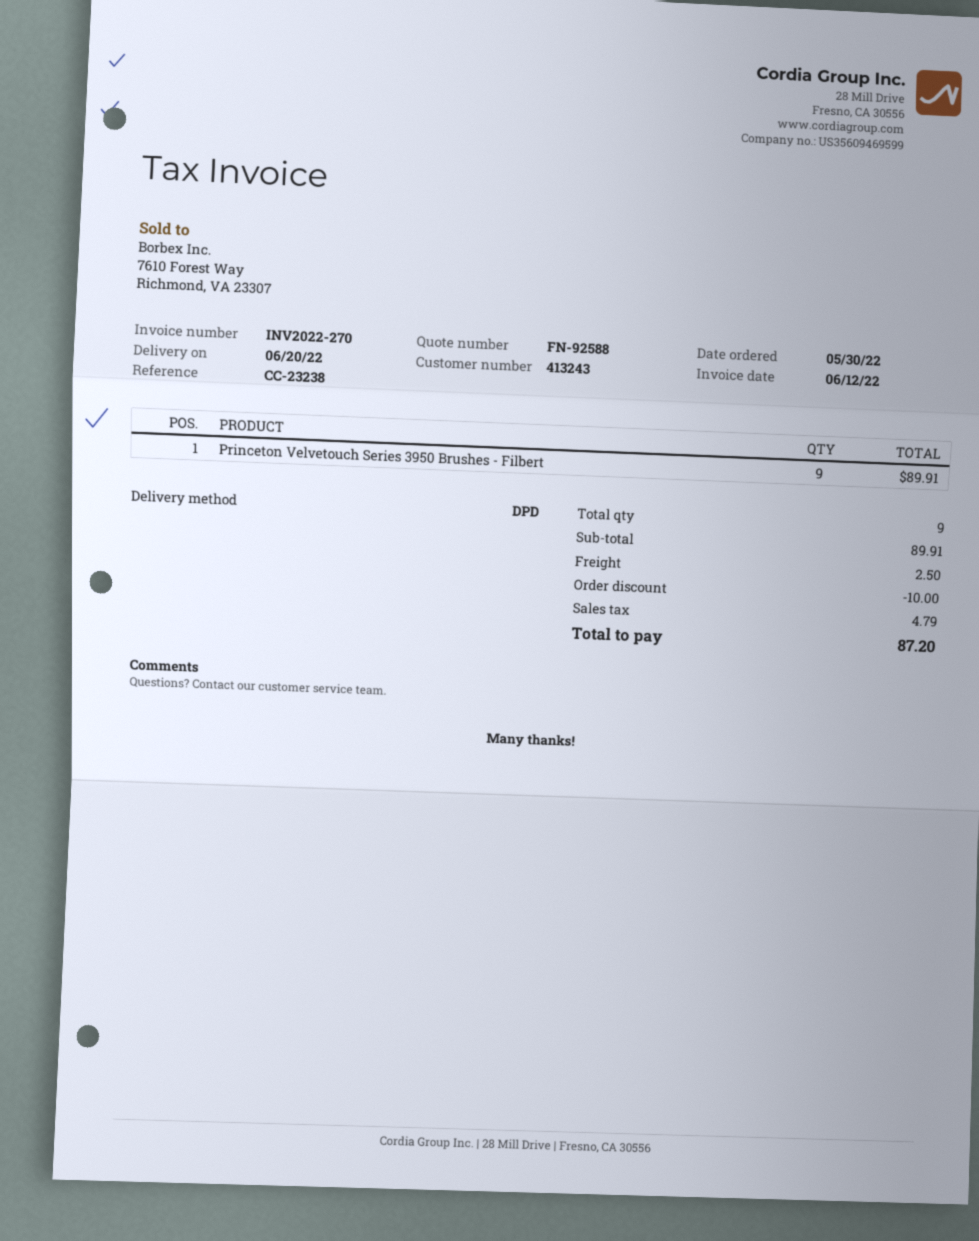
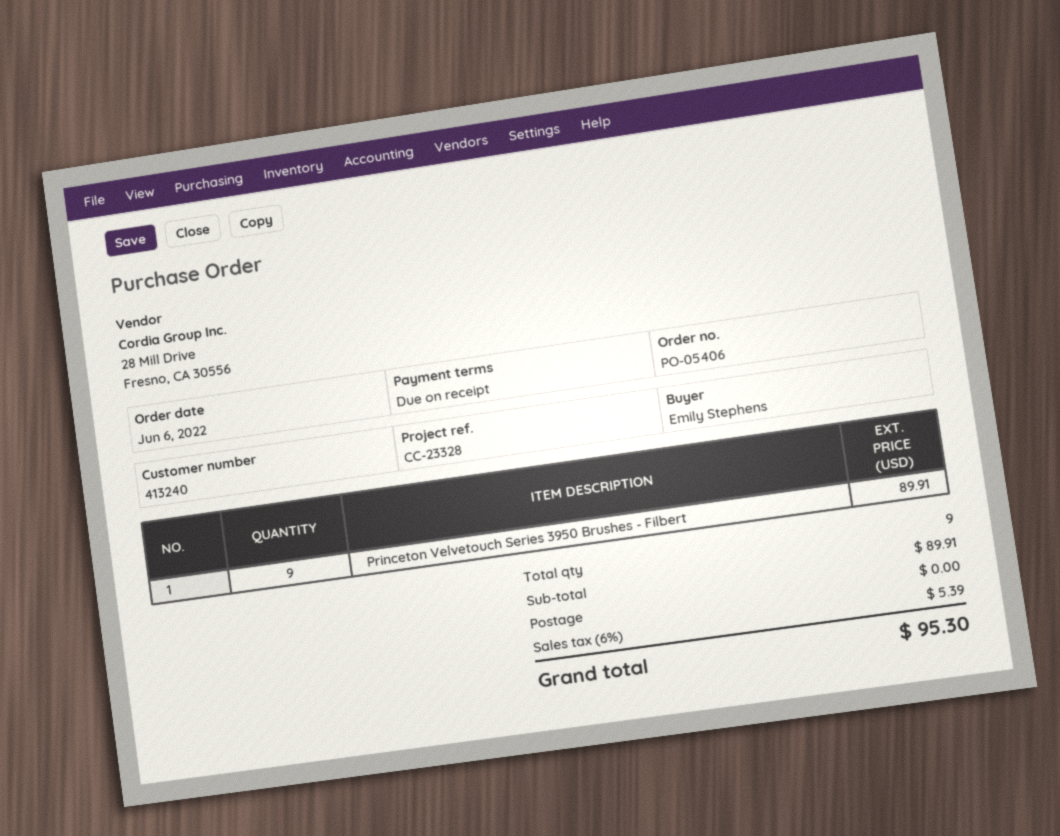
order date: 2022-05-30 -> 2022-06-06
customer number: 413243 -> 413240
reference: CC-23238 -> CC-23328
discount: 10.00 -> none
shipping: 2.50 -> 0.00
tax: 4.79 -> 5.39
total: 87.20 -> 95.30

